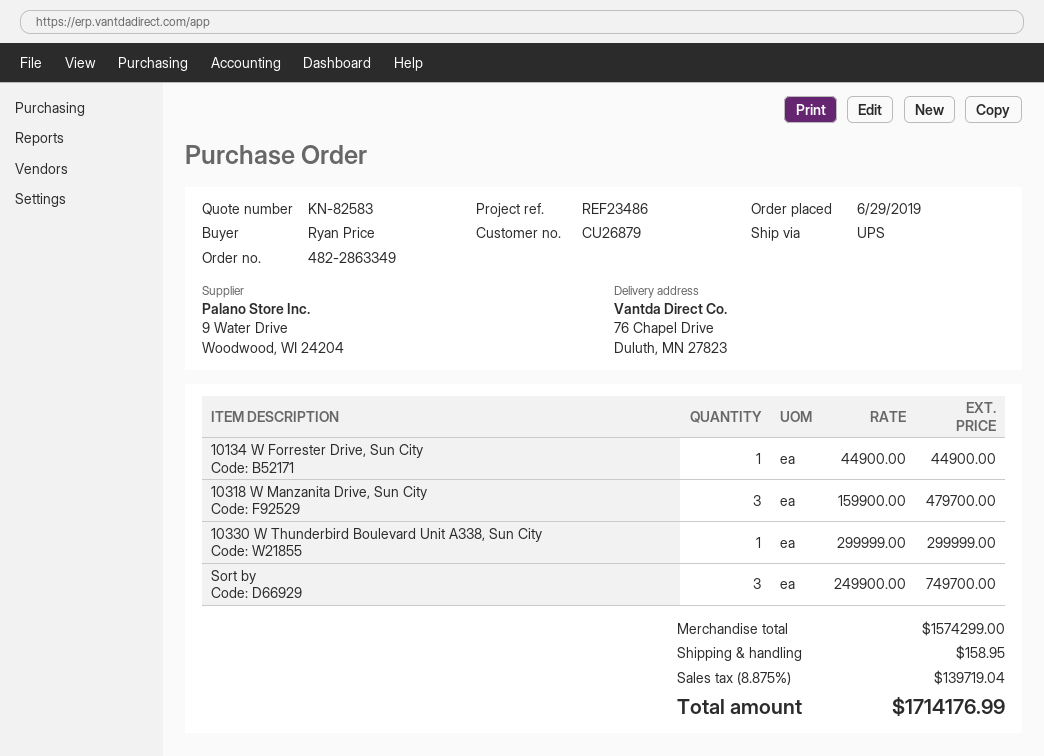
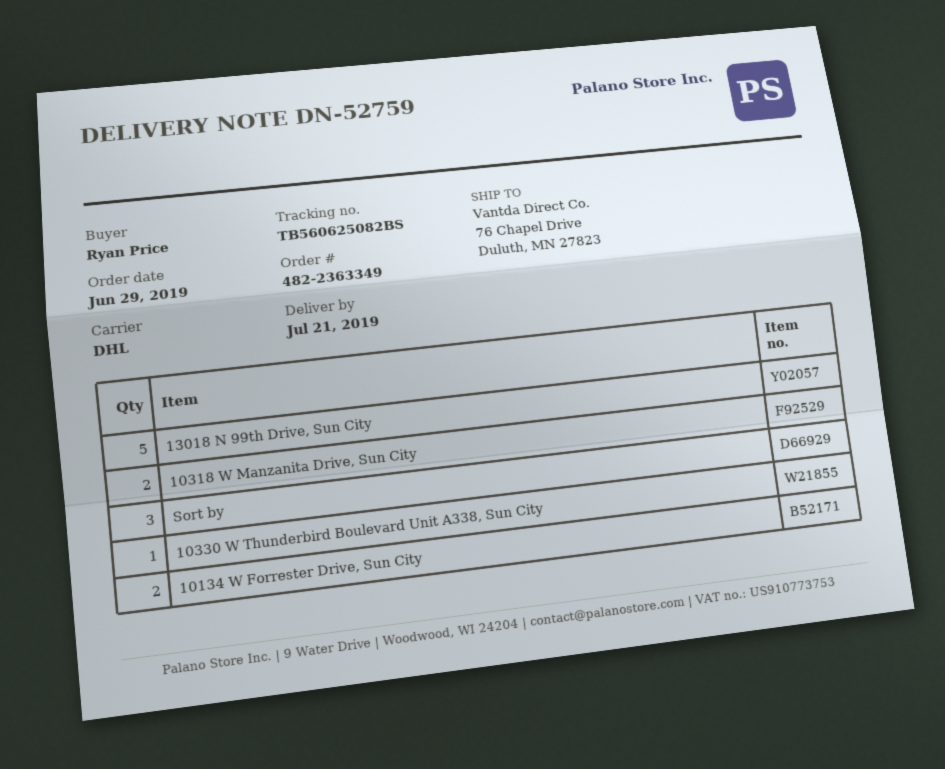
order number: 482-2863349 -> 482-2363349
shipping method: UPS -> DHL
10134 W Forrester Drive, Sun City: 1 -> 2
10318 W Manzanita Drive, Sun City: 3 -> 2
13018 N 99th Drive, Sun City: none -> 5

